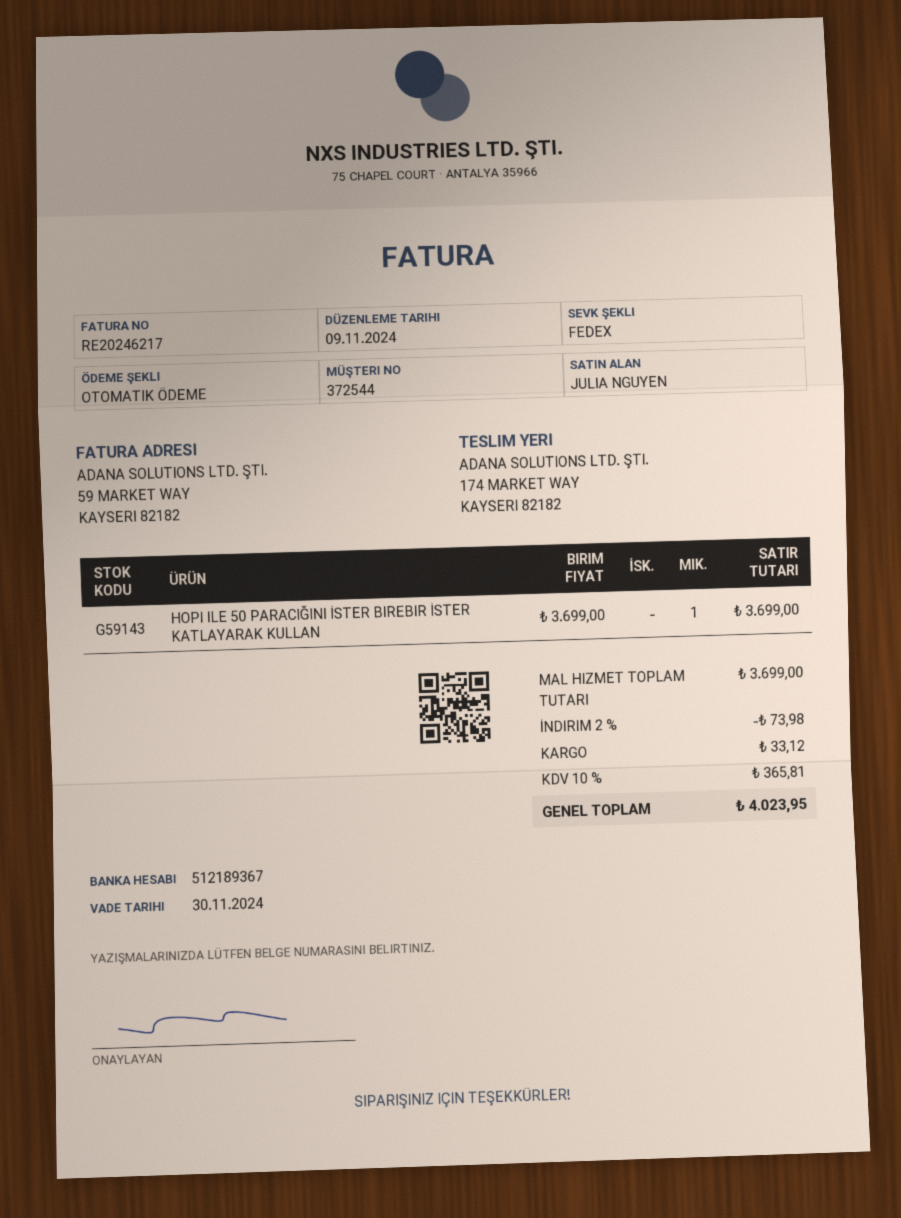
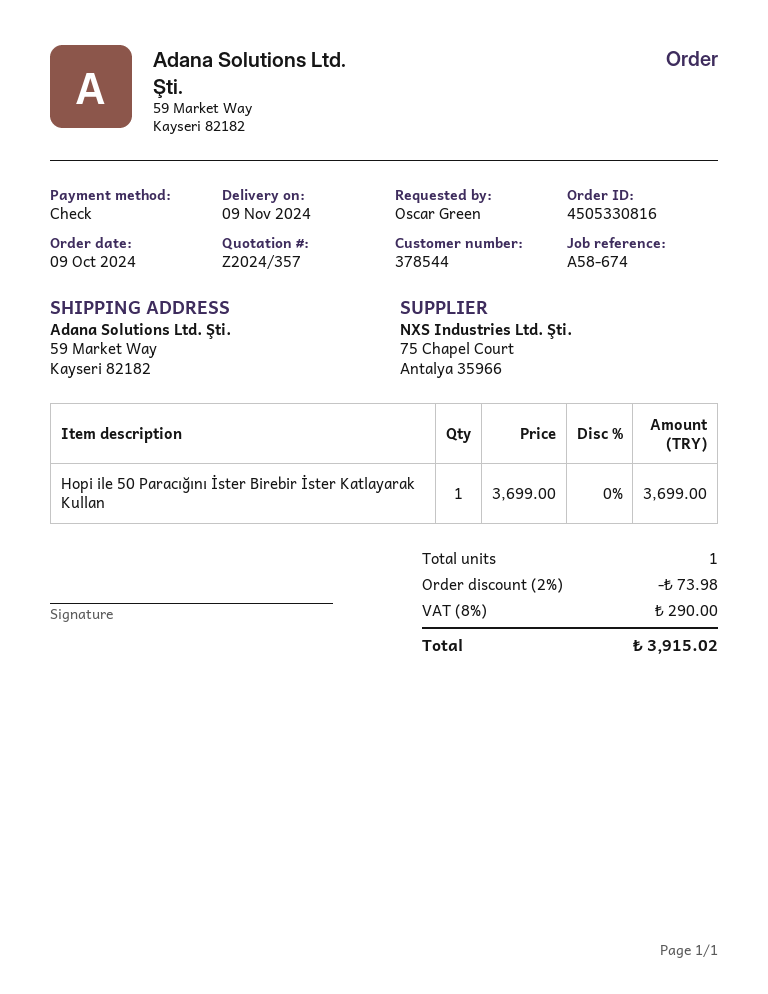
customer number: 372544 -> 378544
ordered by: JULIA NGUYEN -> Oscar Green
payment method: direct debit -> cheque
ship to: 174 MARKET WAY, KAYSERI 82182 -> 59 Market Way, Kayseri 82182
shipping: 33.12 -> none
tax: 10% = 365.81 -> 8% = 290.00
total: 4023.95 -> 3915.02

